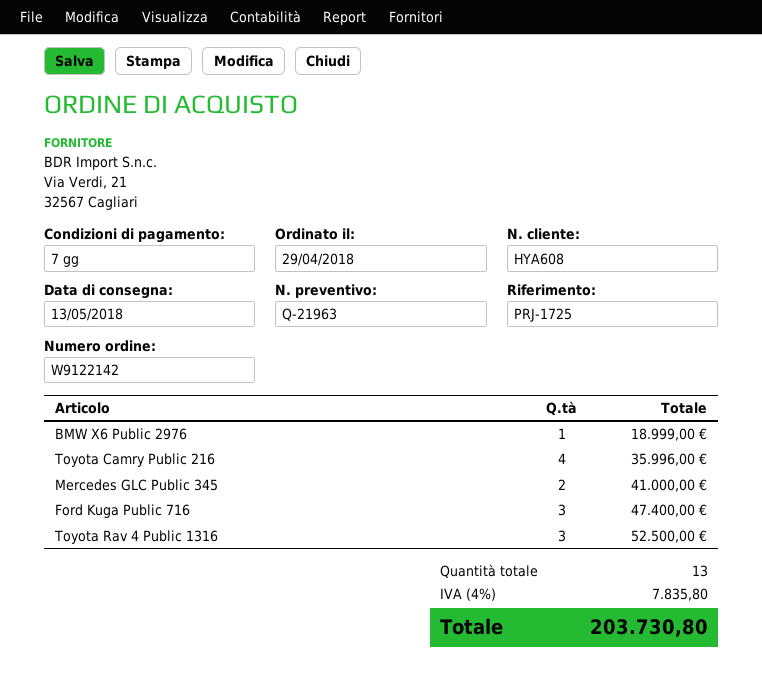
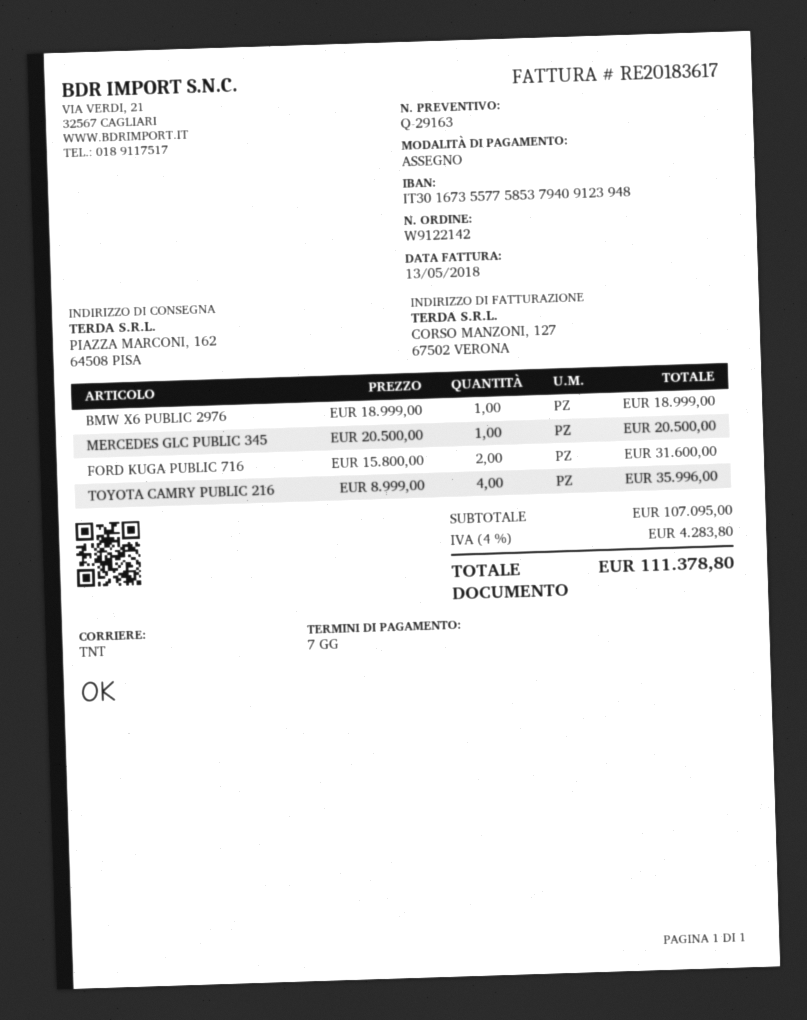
quote number: Q-21963 -> Q-29163
Mercedes GLC Public 345: 2 for 41000.00 -> 1 for 20500.00
Ford Kuga Public 716: 3 for 47400.00 -> 2 for 31600.00
Toyota Rav 4 Public 1316: 3 for 52500.00 -> none
tax: 4% = 7835.80 -> 4% = 4283.80
total: 203730.80 -> 111378.80

